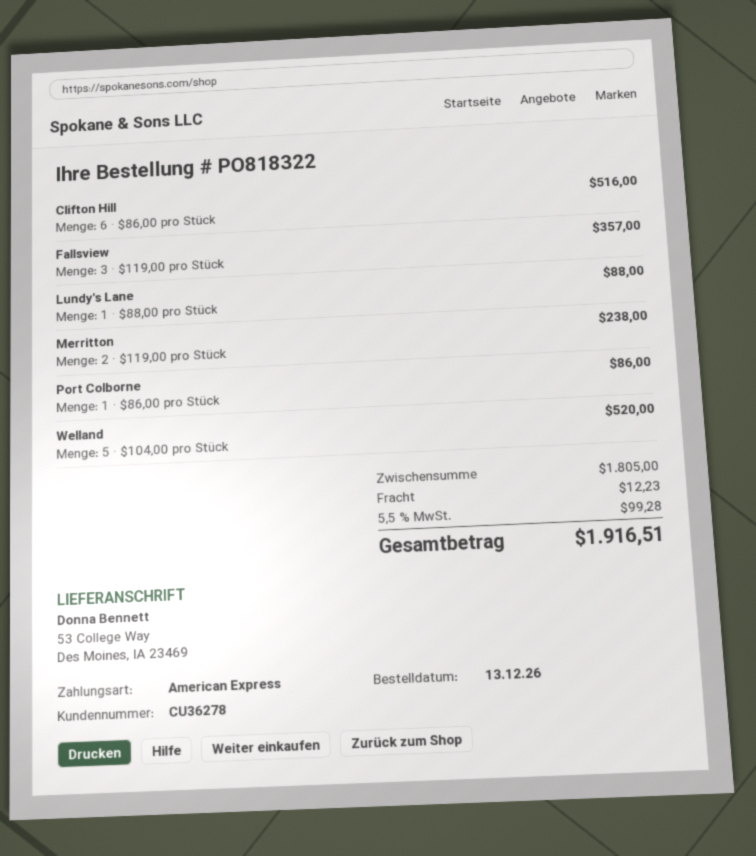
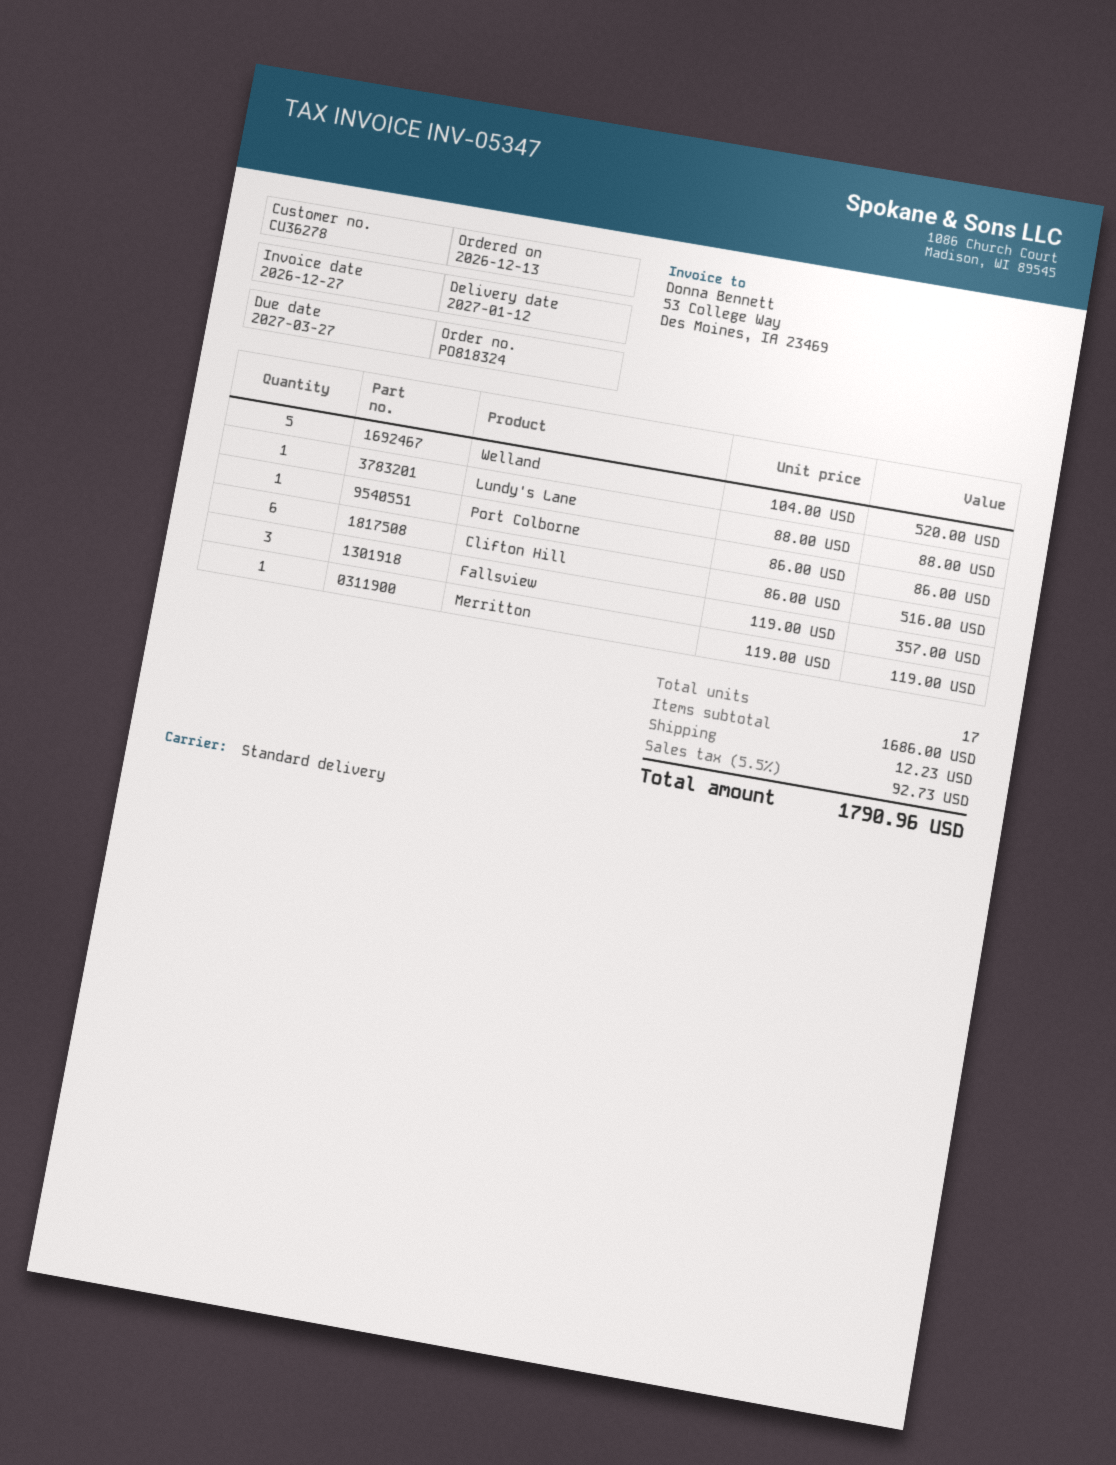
order number: PO818322 -> PO818324
Merritton: 2 x 119.00 = 238.00 -> 1 x 119.00 = 119.00
subtotal: 1805.00 -> 1686.00
tax: 5.5% = 99.28 -> 5.5% = 92.73
total: 1916.51 -> 1790.96

